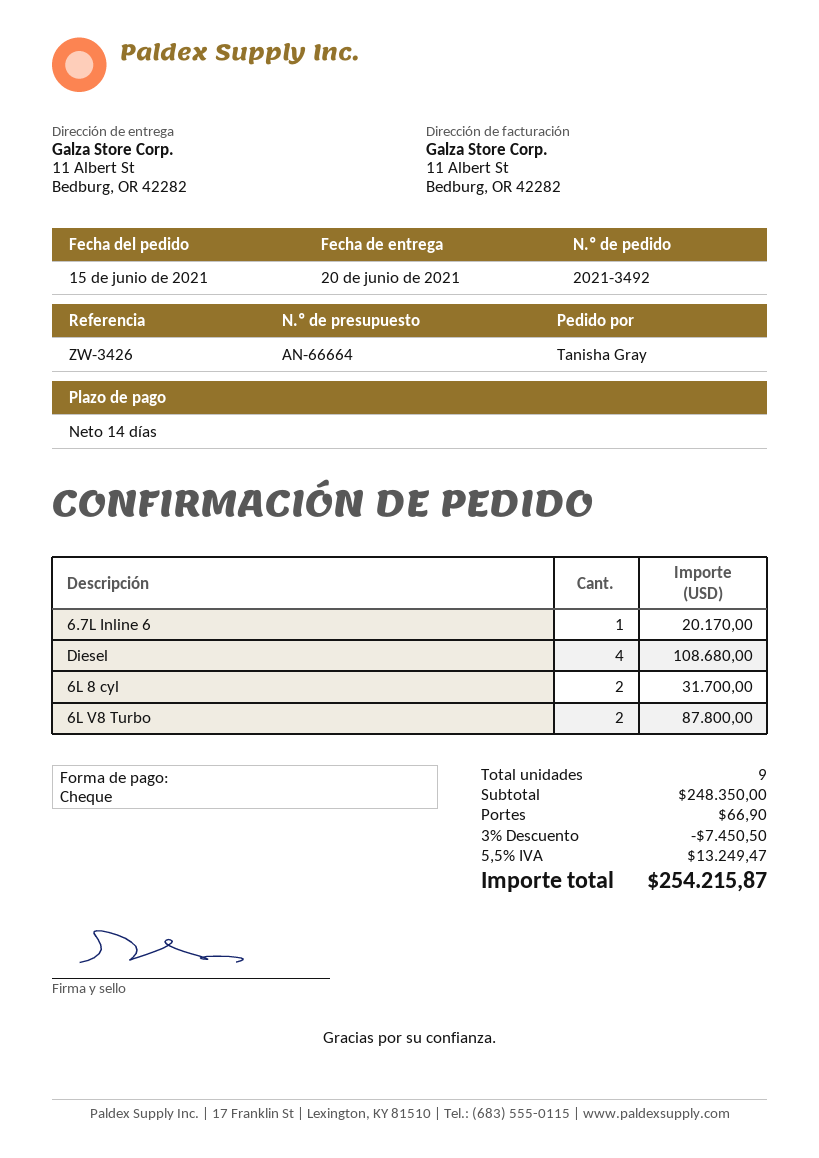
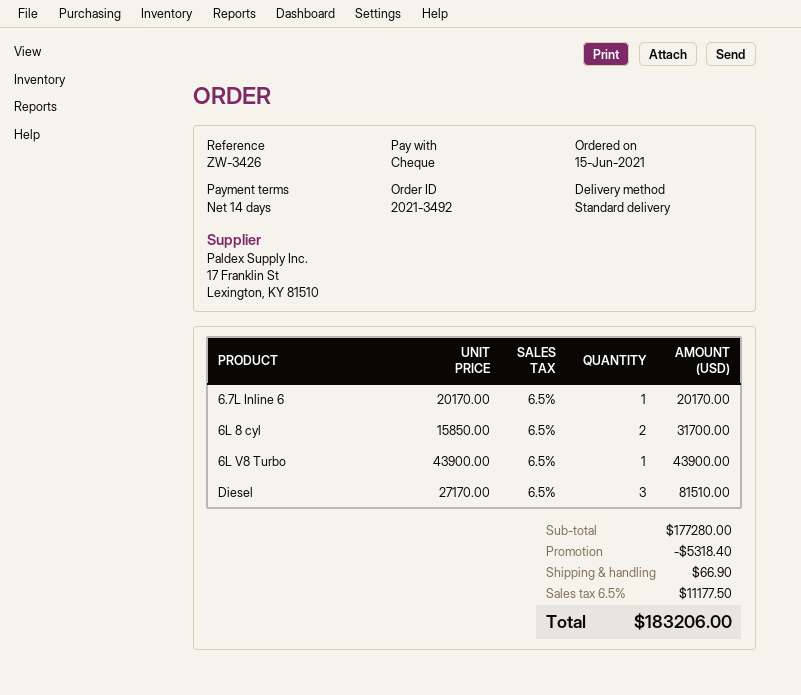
Diesel: 4 for 108680.00 -> 3 for 81510.00
6L V8 Turbo: 2 for 87800.00 -> 1 for 43900.00
subtotal: 248350.00 -> 177280.00
discount: 7450.50 -> 5318.40
tax: 5.5% = 13249.47 -> 6.5% = 11177.50
total: 254215.87 -> 183206.00

